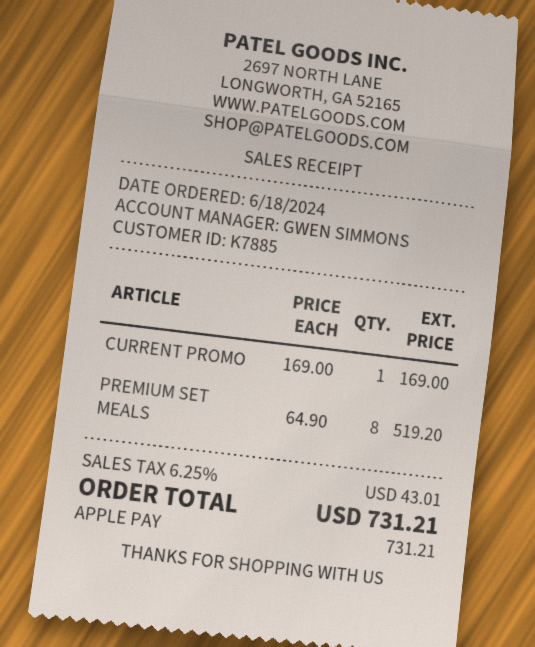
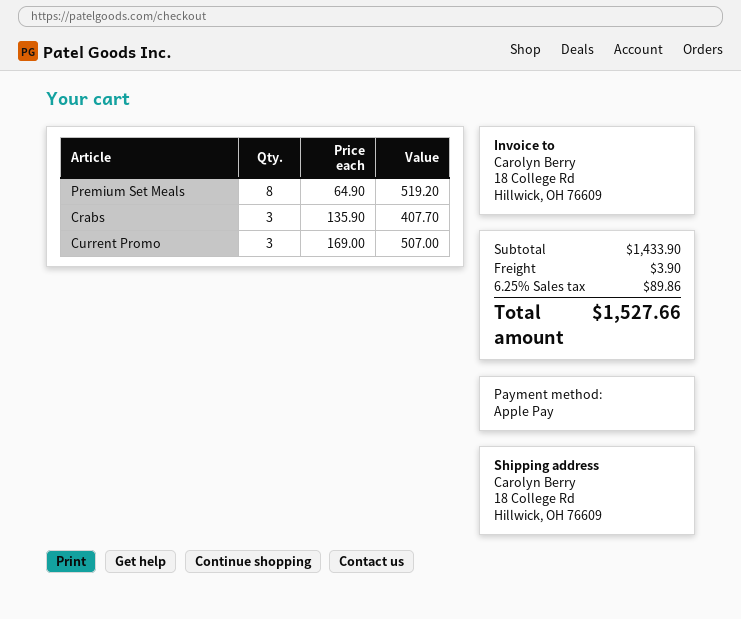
CURRENT PROMO: 1 x 169.00 = 169.00 -> 3 x 169.00 = 507.00
Crabs: none -> 3 x 135.90 = 407.70
shipping: none -> 3.90
tax: 6.25% = 43.01 -> 6.25% = 89.86
total: 731.21 -> 1527.66

